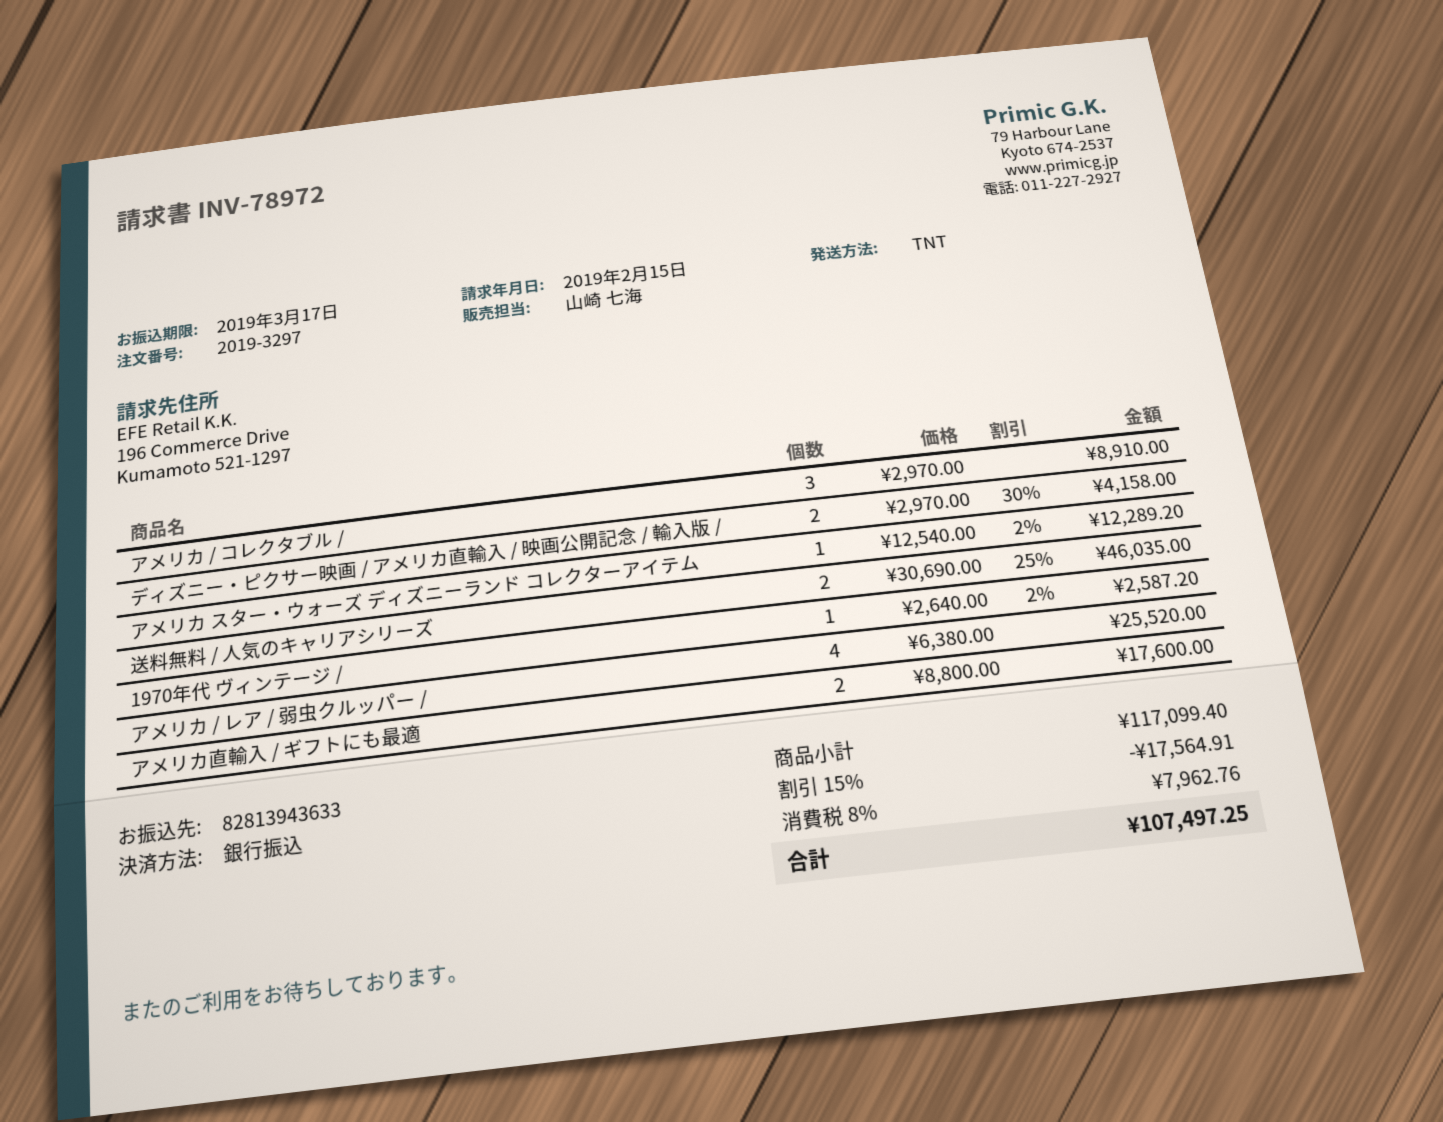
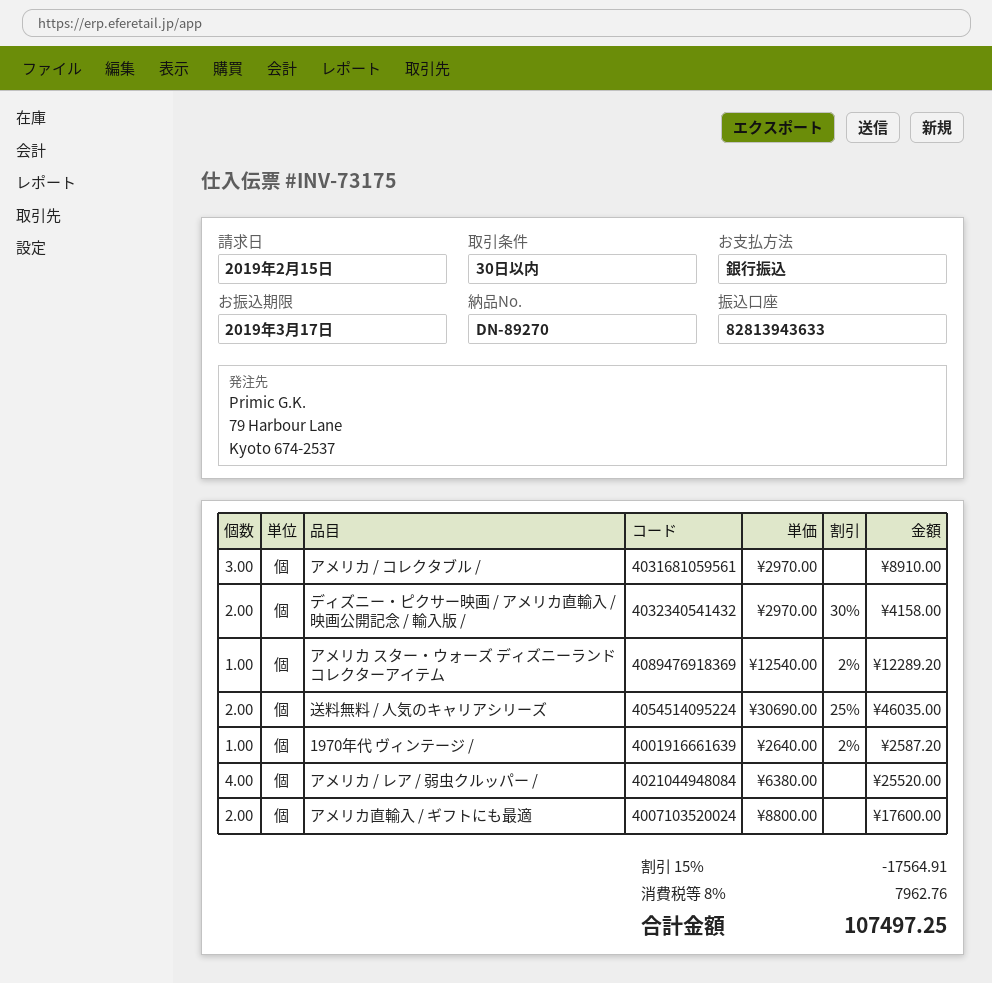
invoice number: INV-78972 -> INV-73175

